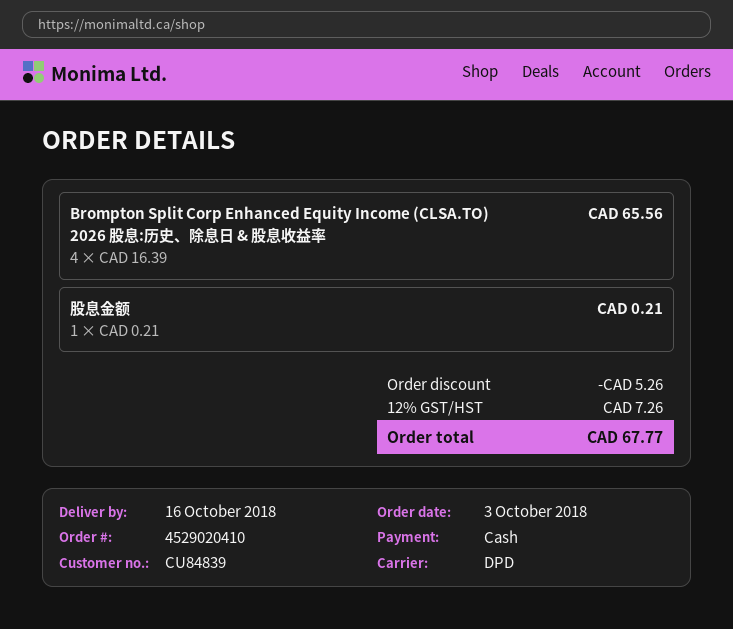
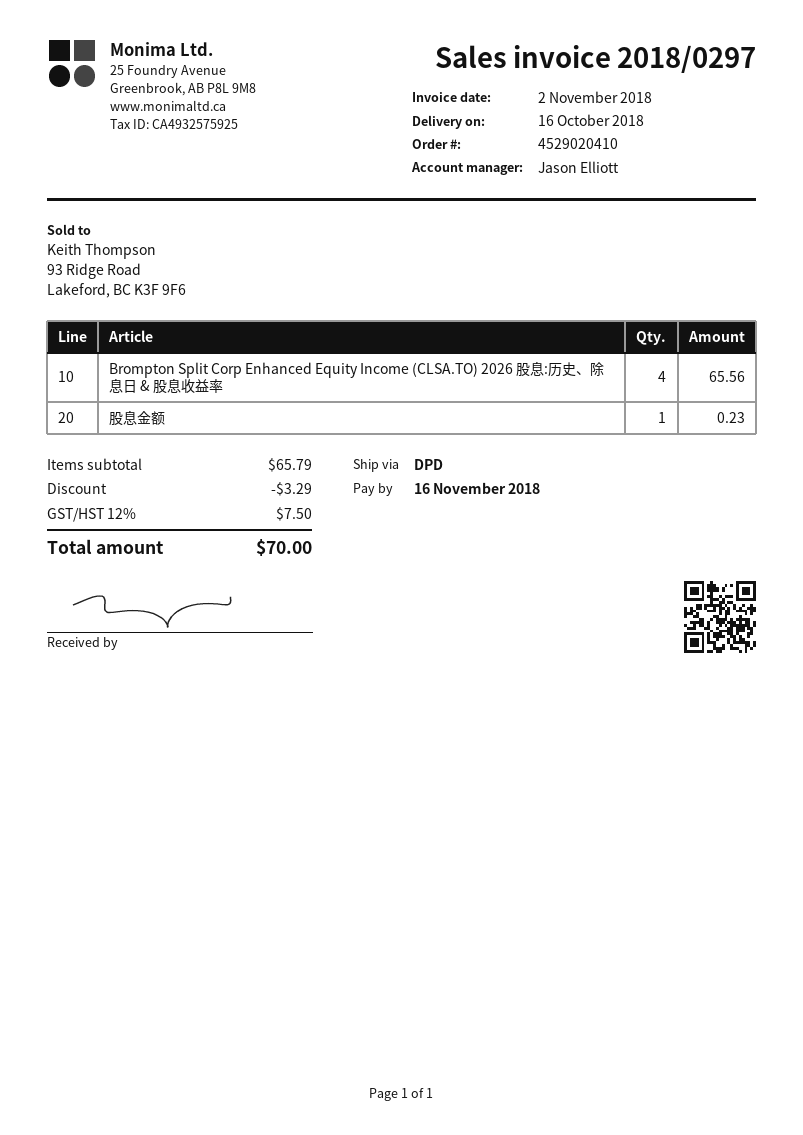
股息金额: 1 for 0.21 -> 1 for 0.23
discount: 5.26 -> 3.29
tax: 12% = 7.26 -> 12% = 7.50
total: 67.77 -> 70.00

